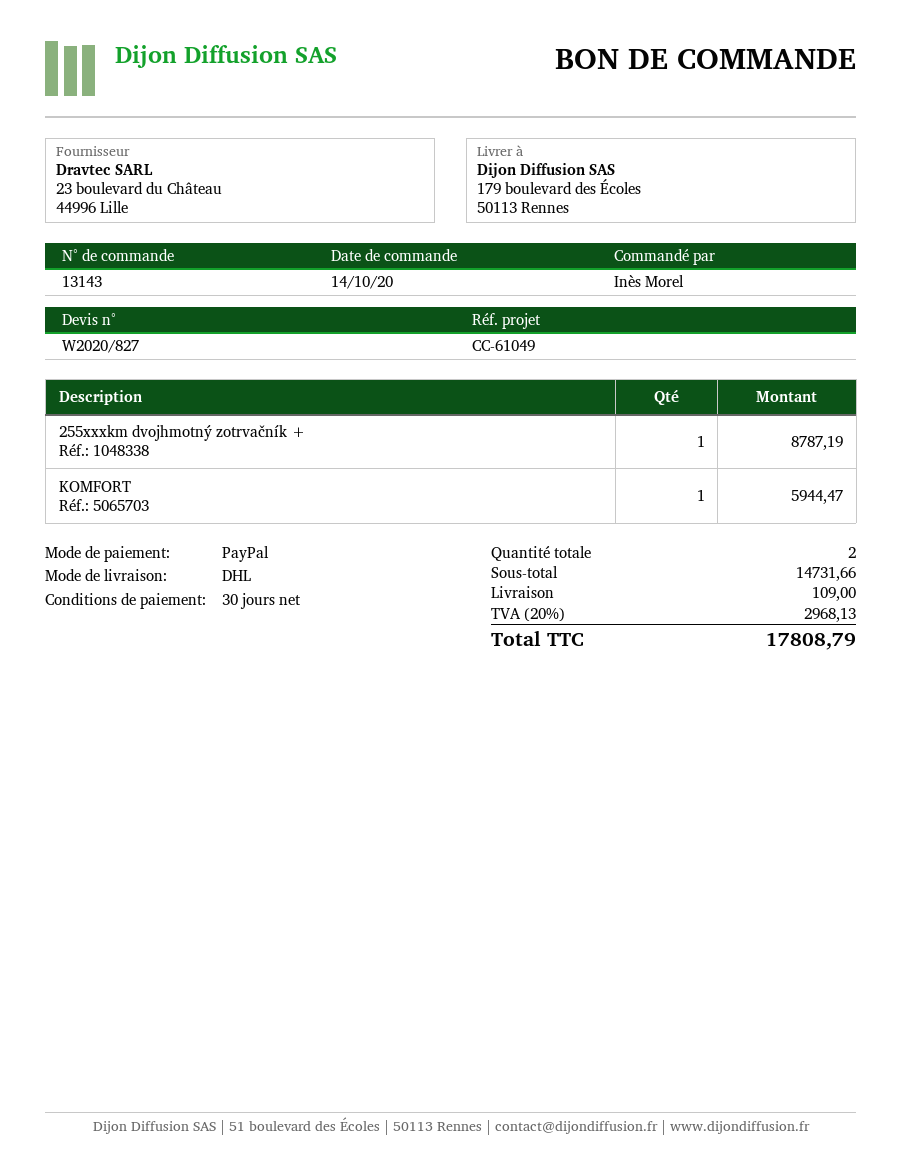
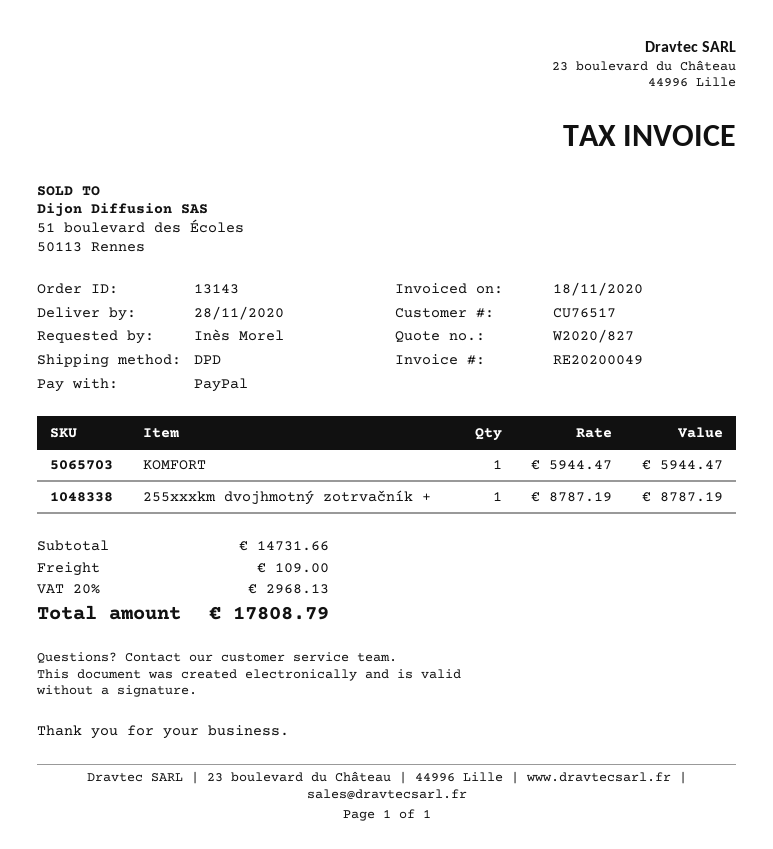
shipping method: DHL -> DPD

